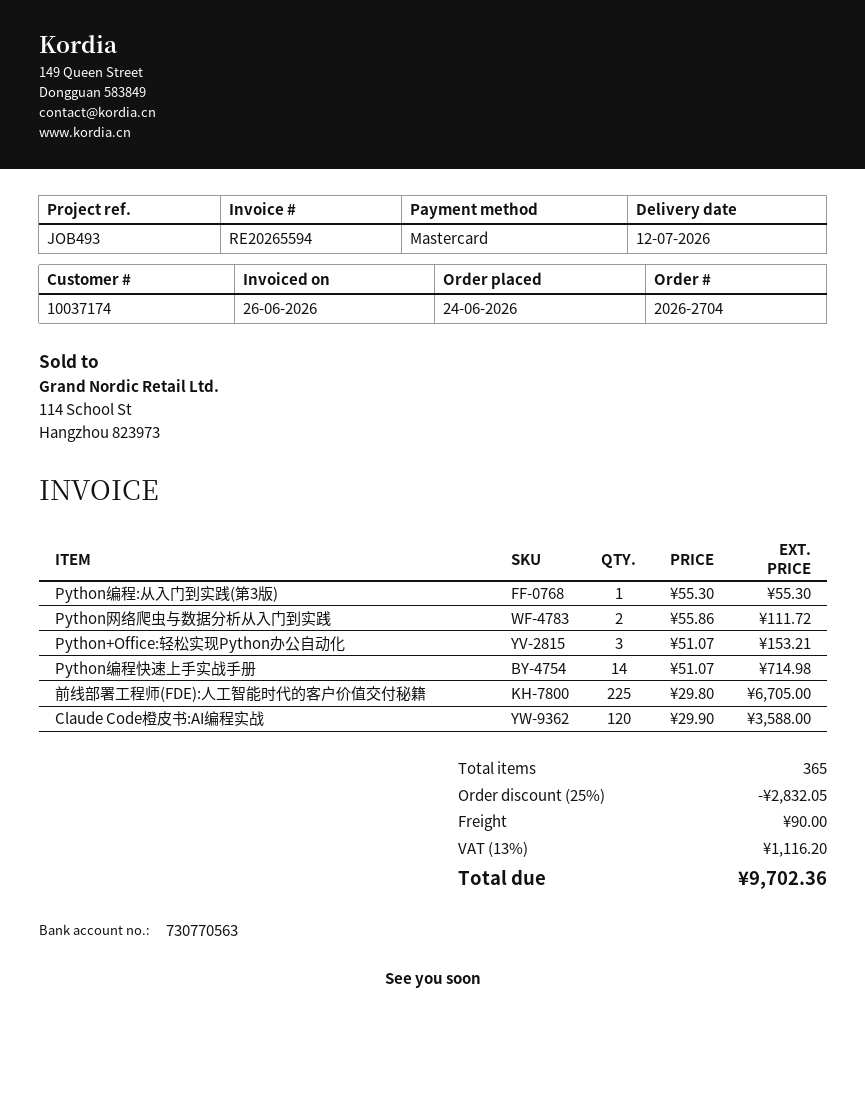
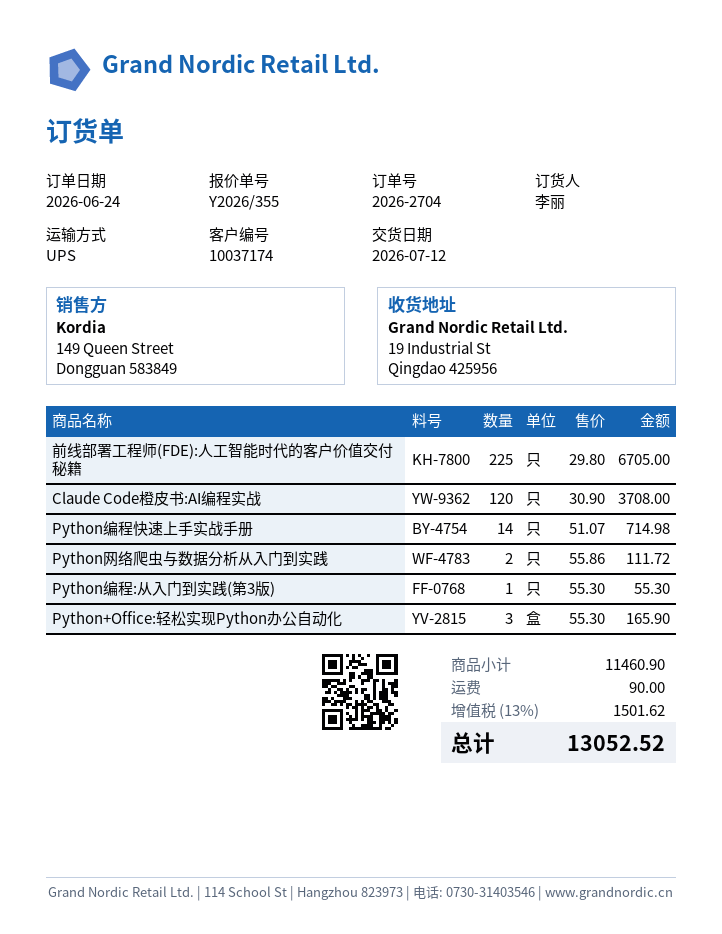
Python+Office:轻松实现Python办公自动化: 3 x 51.07 = 153.21 -> 3 x 55.30 = 165.90
Claude Code橙皮书:AI编程实战: 120 x 29.90 = 3588.00 -> 120 x 30.90 = 3708.00
discount: 25% = 2832.05 -> none
tax: 13% = 1116.20 -> 13% = 1501.62
total: 9702.36 -> 13052.52

